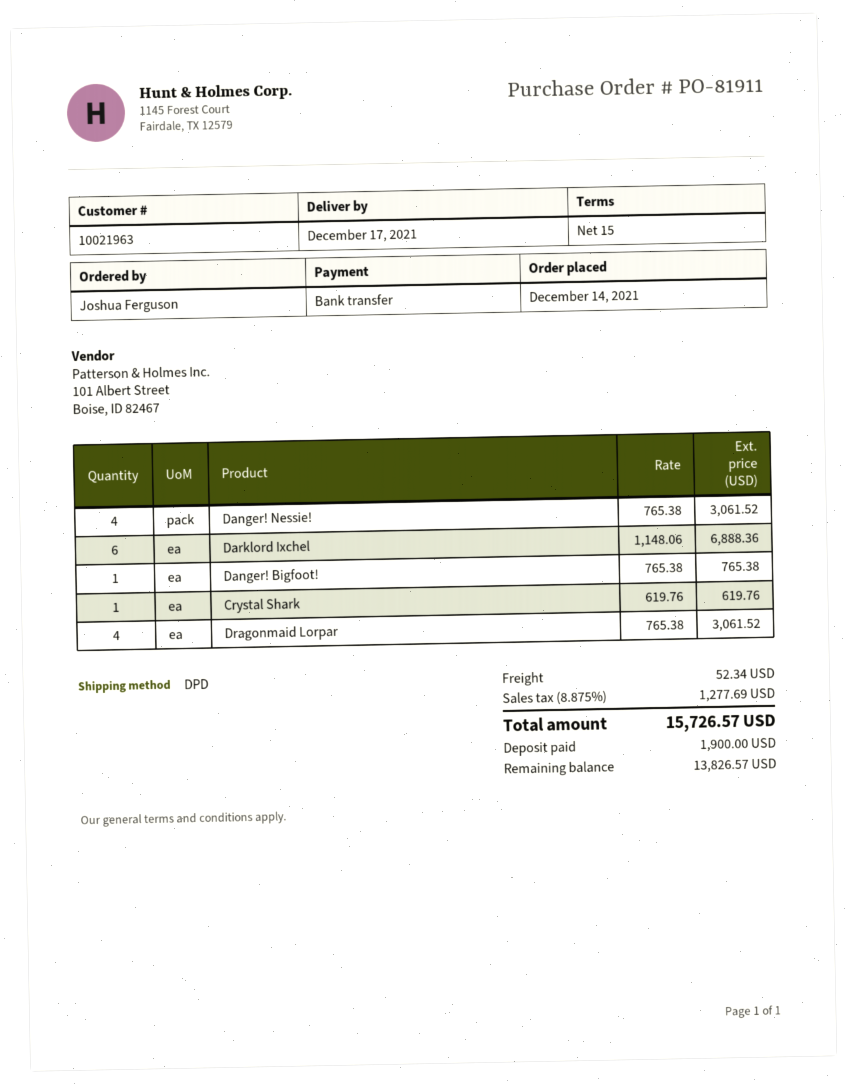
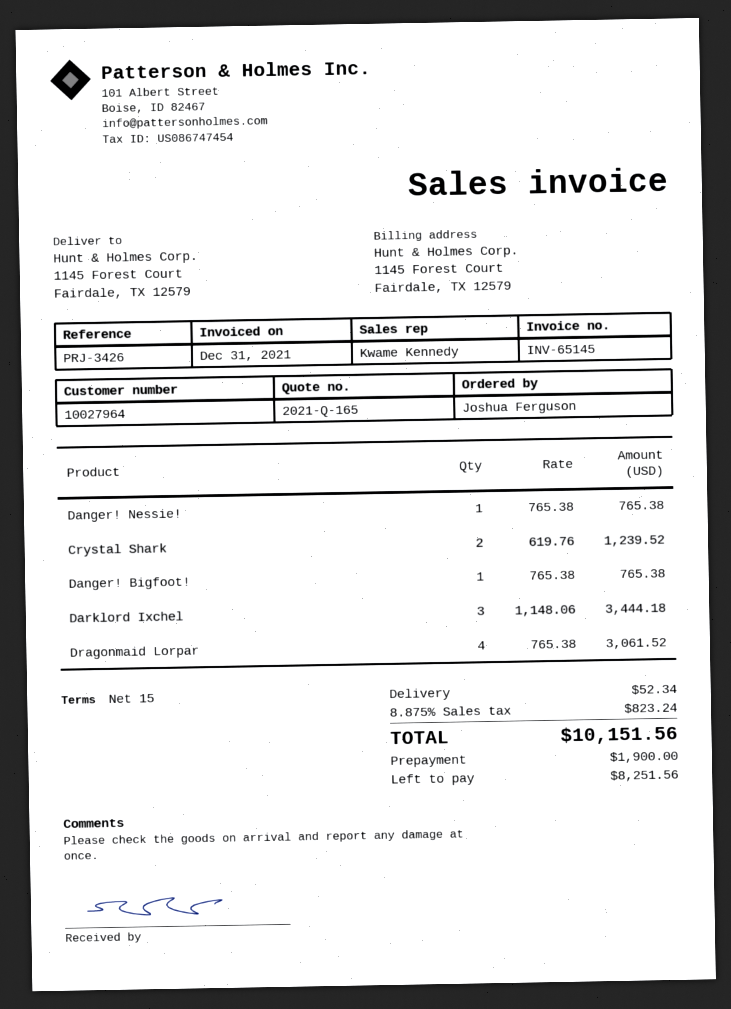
customer number: 10021963 -> 10027964
Danger! Nessie!: 4 x 765.38 = 3061.52 -> 1 x 765.38 = 765.38
Darklord Ixchel: 6 x 1148.06 = 6888.36 -> 3 x 1148.06 = 3444.18
Crystal Shark: 1 x 619.76 = 619.76 -> 2 x 619.76 = 1239.52
tax: 8.875% = 1277.69 -> 8.875% = 823.24
total: 15726.57 -> 10151.56
balance: 13826.57 -> 8251.56

